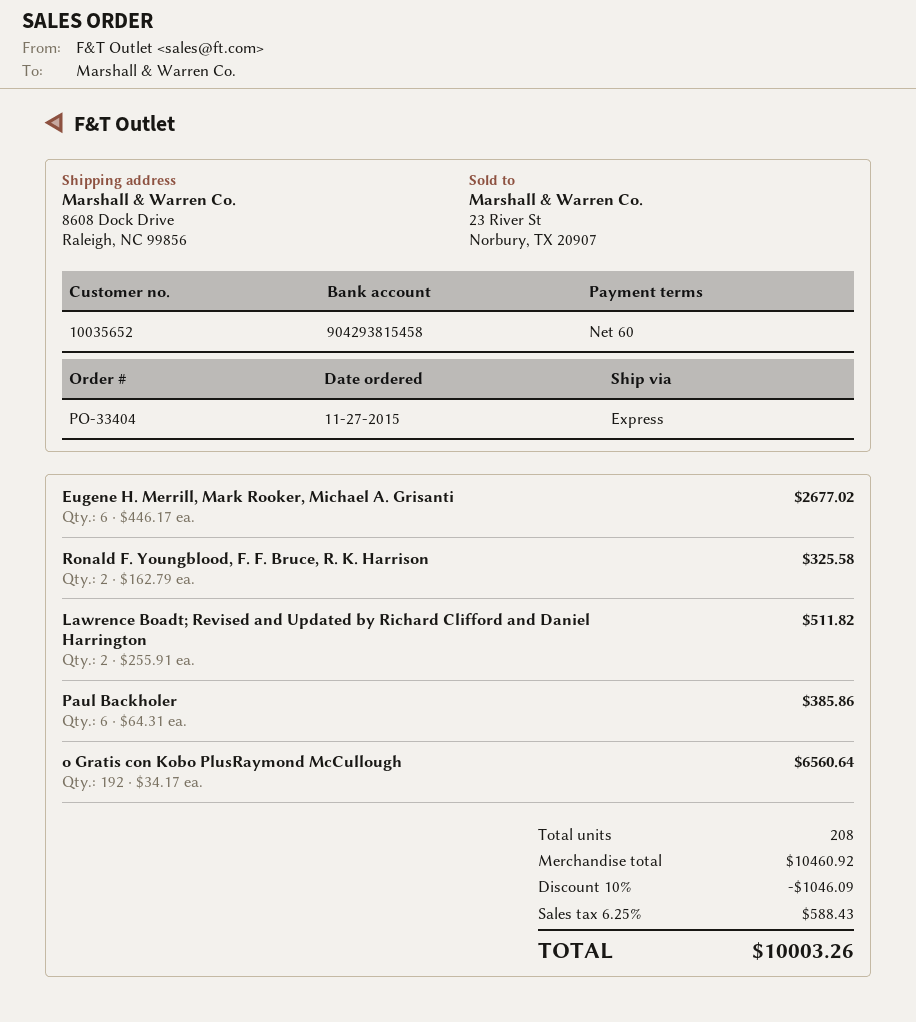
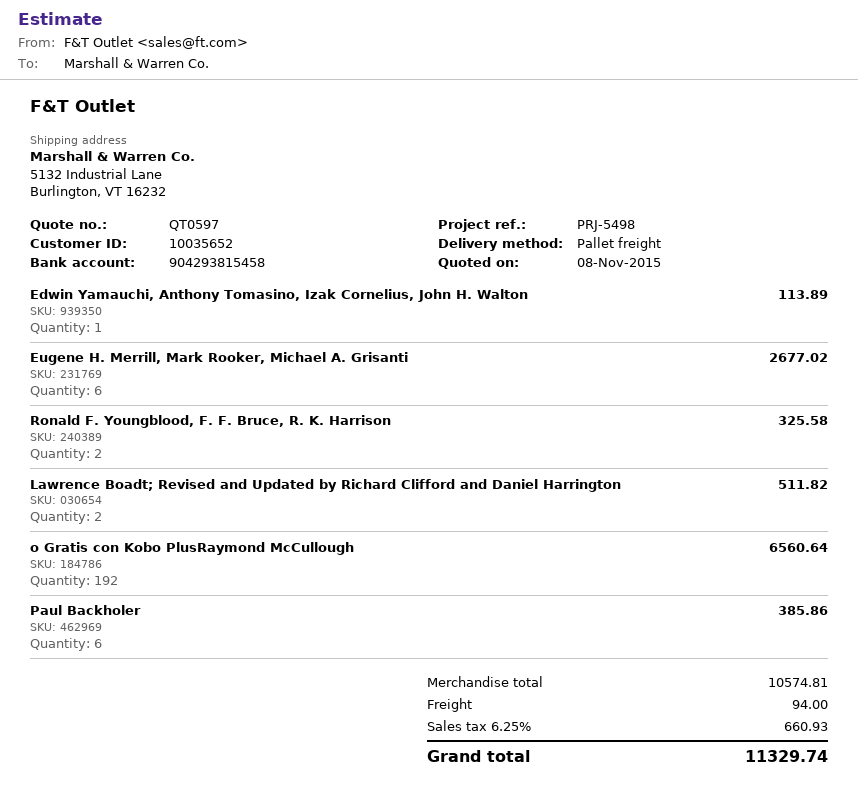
shipping method: express -> pallet freight
ship to: 8608 Dock Drive, Raleigh, NC 99856 -> 5132 Industrial Lane, Burlington, VT 16232
Edwin Yamauchi, Anthony Tomasino, Izak Cornelius, John H. Walton: none -> 1 for 113.89
subtotal: 10460.92 -> 10574.81
discount: 10% = 1046.09 -> none
shipping: none -> 94.00
tax: 6.25% = 588.43 -> 6.25% = 660.93
total: 10003.26 -> 11329.74

